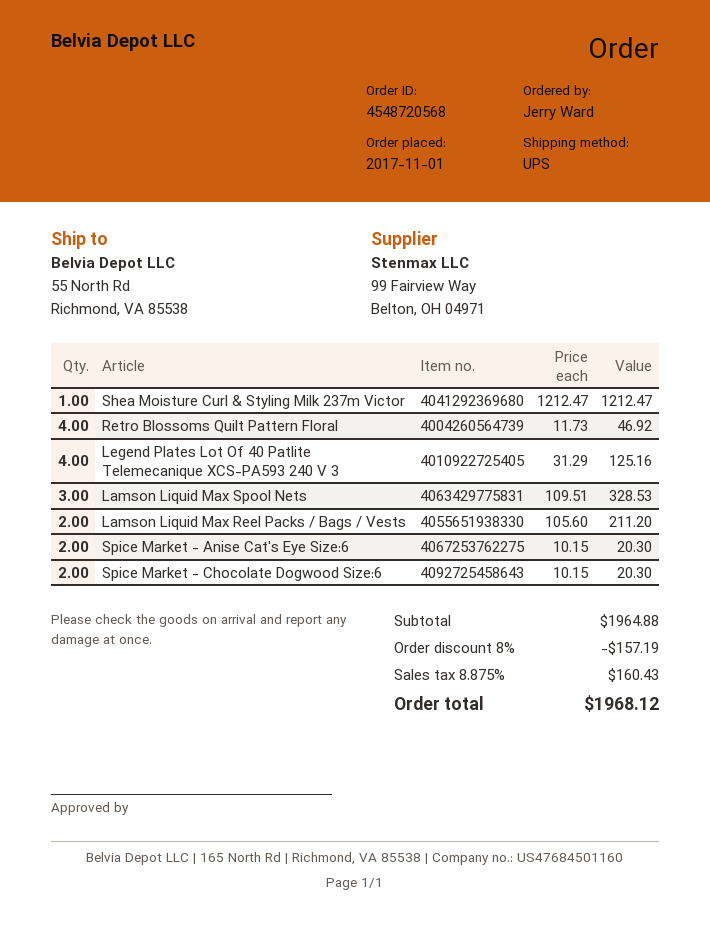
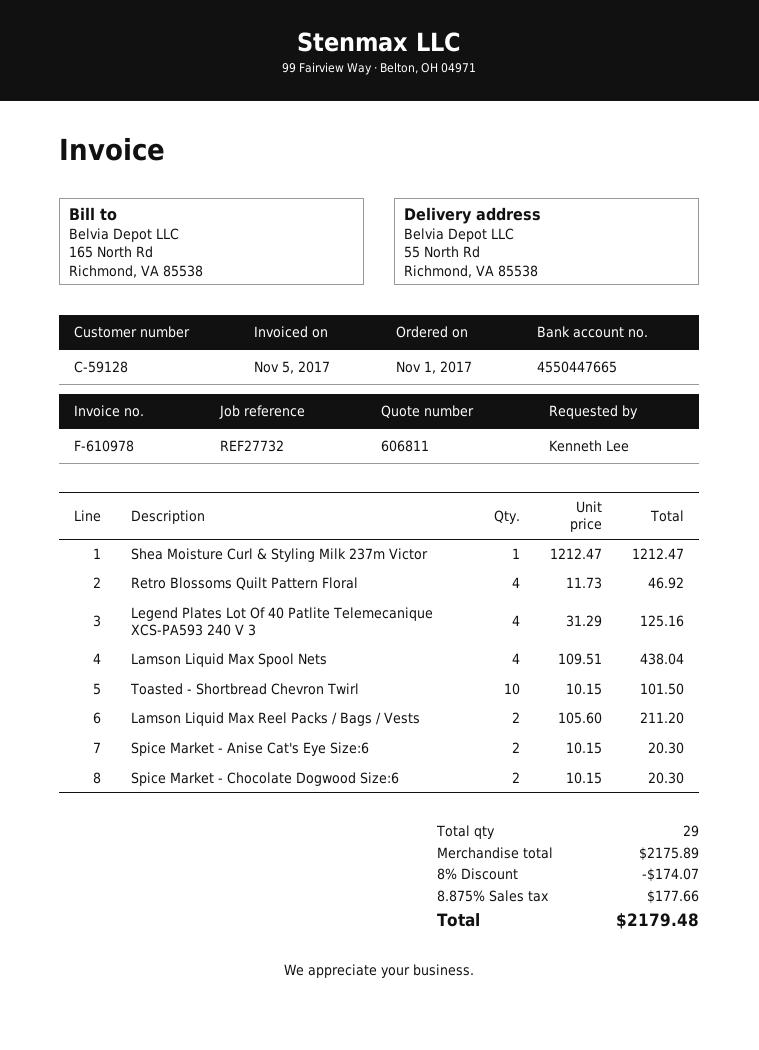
ordered by: Jerry Ward -> Kenneth Lee
Lamson Liquid Max Spool Nets: 3 x 109.51 = 328.53 -> 4 x 109.51 = 438.04
Toasted - Shortbread Chevron Twirl: none -> 10 x 10.15 = 101.50
subtotal: 1964.88 -> 2175.89
discount: 8% = 157.19 -> 8% = 174.07
tax: 8.875% = 160.43 -> 8.875% = 177.66
total: 1968.12 -> 2179.48

